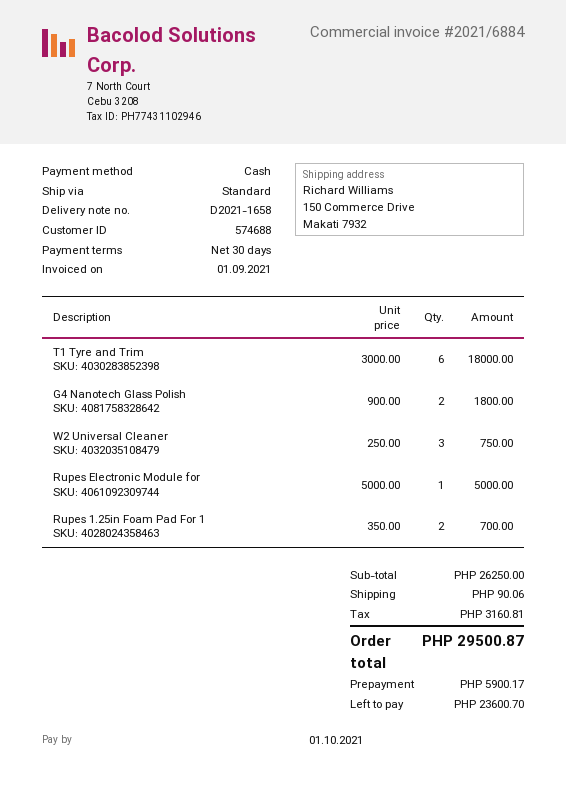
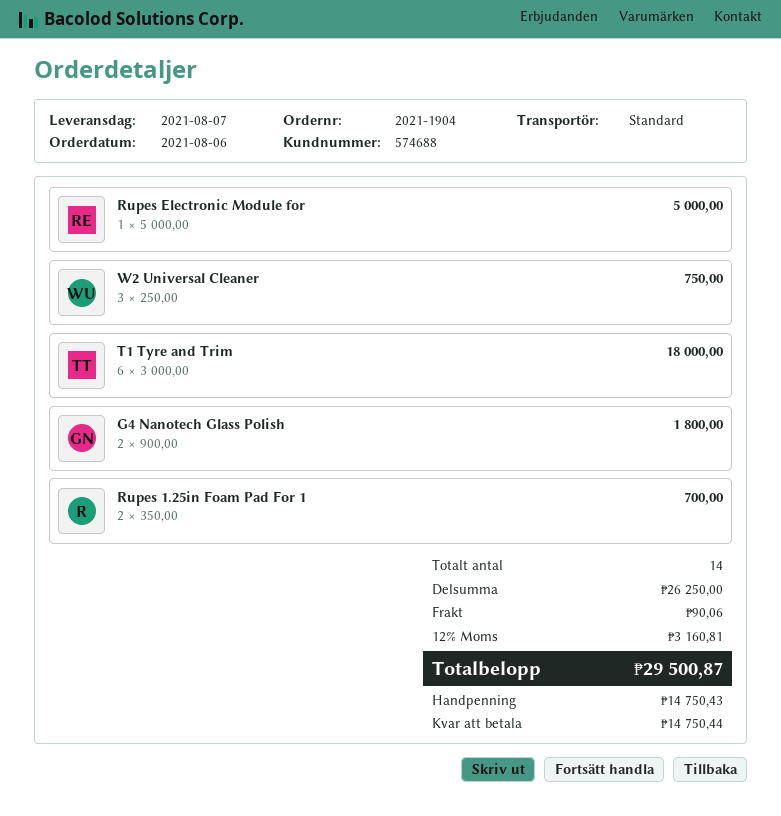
deposit: 5900.17 -> 14750.43
balance: 23600.70 -> 14750.44

